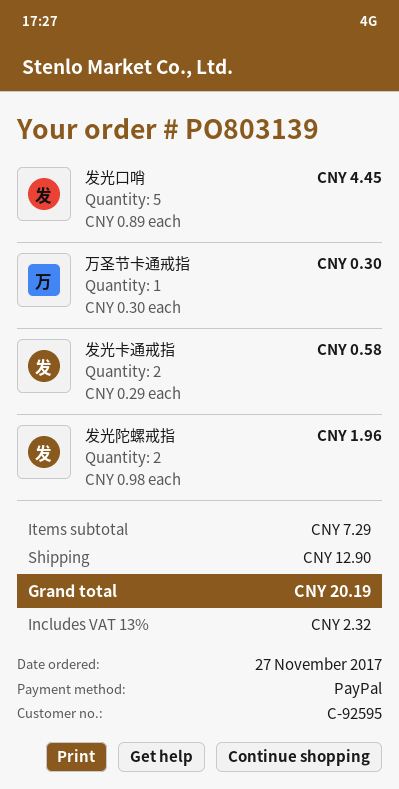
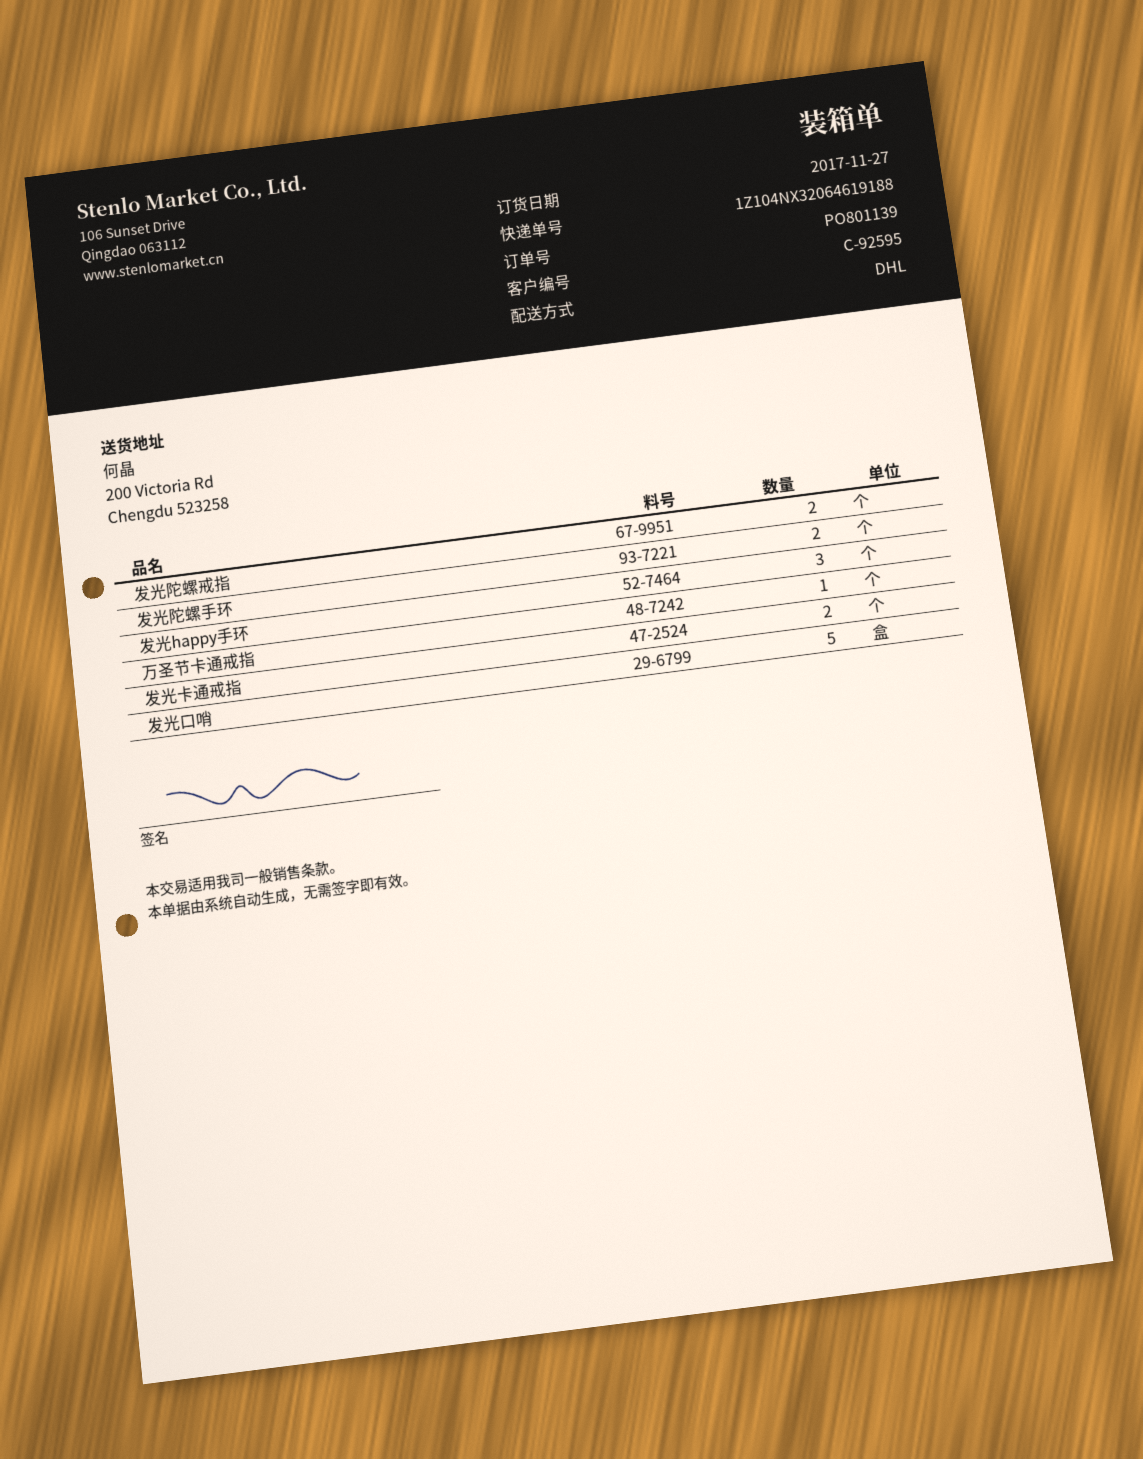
order number: PO803139 -> PO801139
发光陀螺手环: none -> 2
发光happy手环: none -> 3

